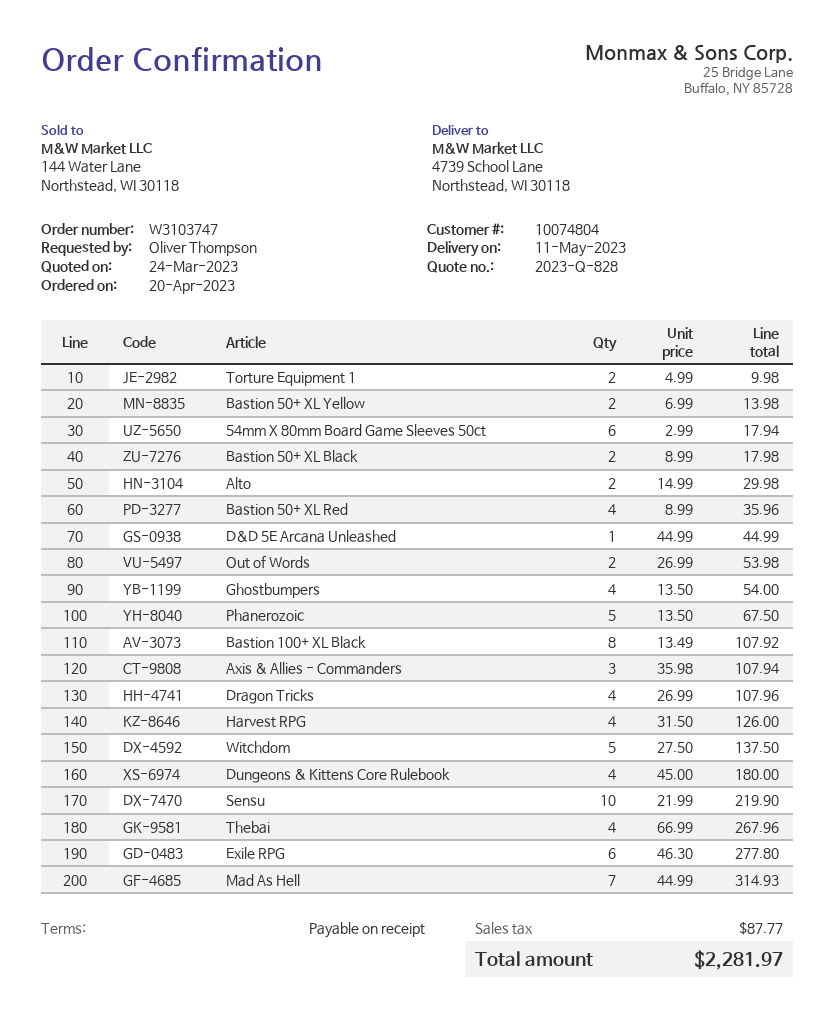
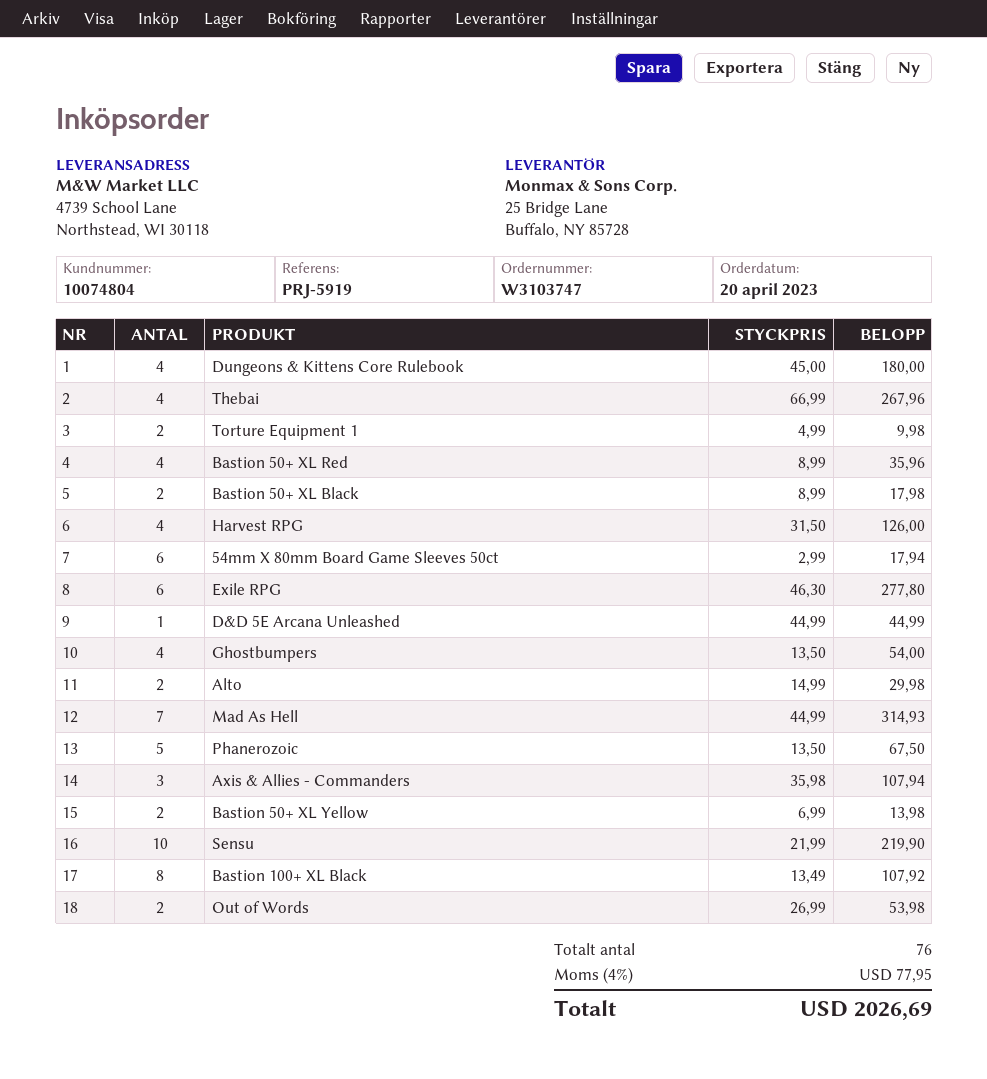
Dragon Tricks: 4 x 26.99 = 107.96 -> none
Witchdom: 5 x 27.50 = 137.50 -> none
tax: 87.77 -> 77.95
total: 2281.97 -> 2026.69

